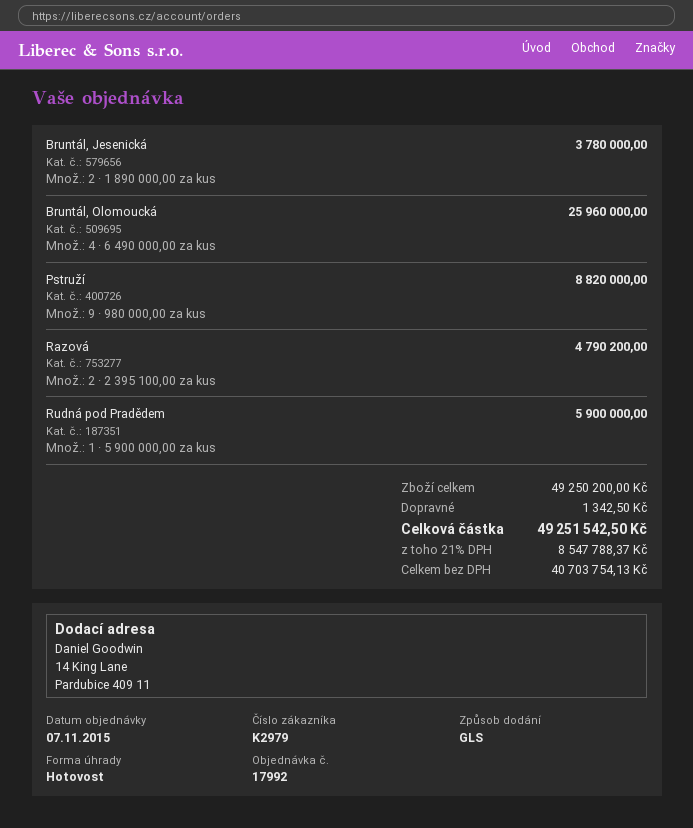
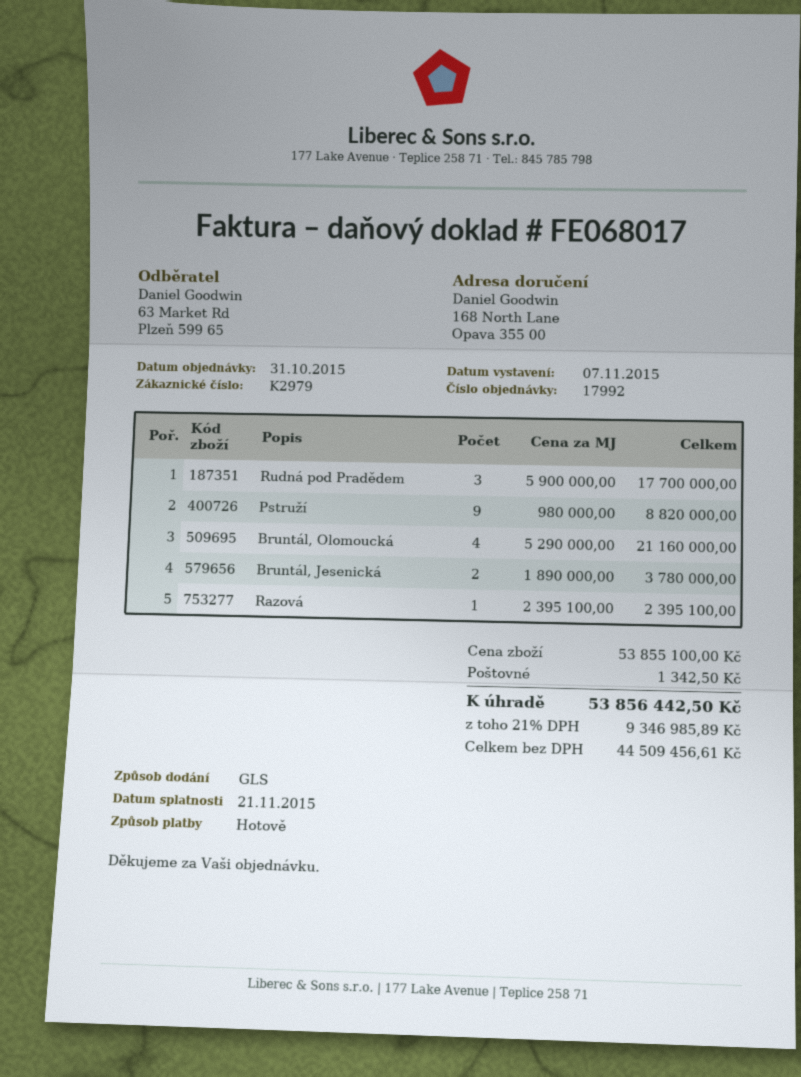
order date: 2015-11-07 -> 2015-10-31
ship to: 14 King Lane, Pardubice 409 11 -> 168 North Lane, Opava 355 00
Bruntál, Olomoucká: 4 x 6490000.00 = 25960000.00 -> 4 x 5290000.00 = 21160000.00
Razová: 2 x 2395100.00 = 4790200.00 -> 1 x 2395100.00 = 2395100.00
Rudná pod Pradědem: 1 x 5900000.00 = 5900000.00 -> 3 x 5900000.00 = 17700000.00
subtotal: 49250200.00 -> 53855100.00
net: 40703754.13 -> 44509456.61
tax: 21% = 8547788.37 -> 21% = 9346985.89
total: 49251542.50 -> 53856442.50

